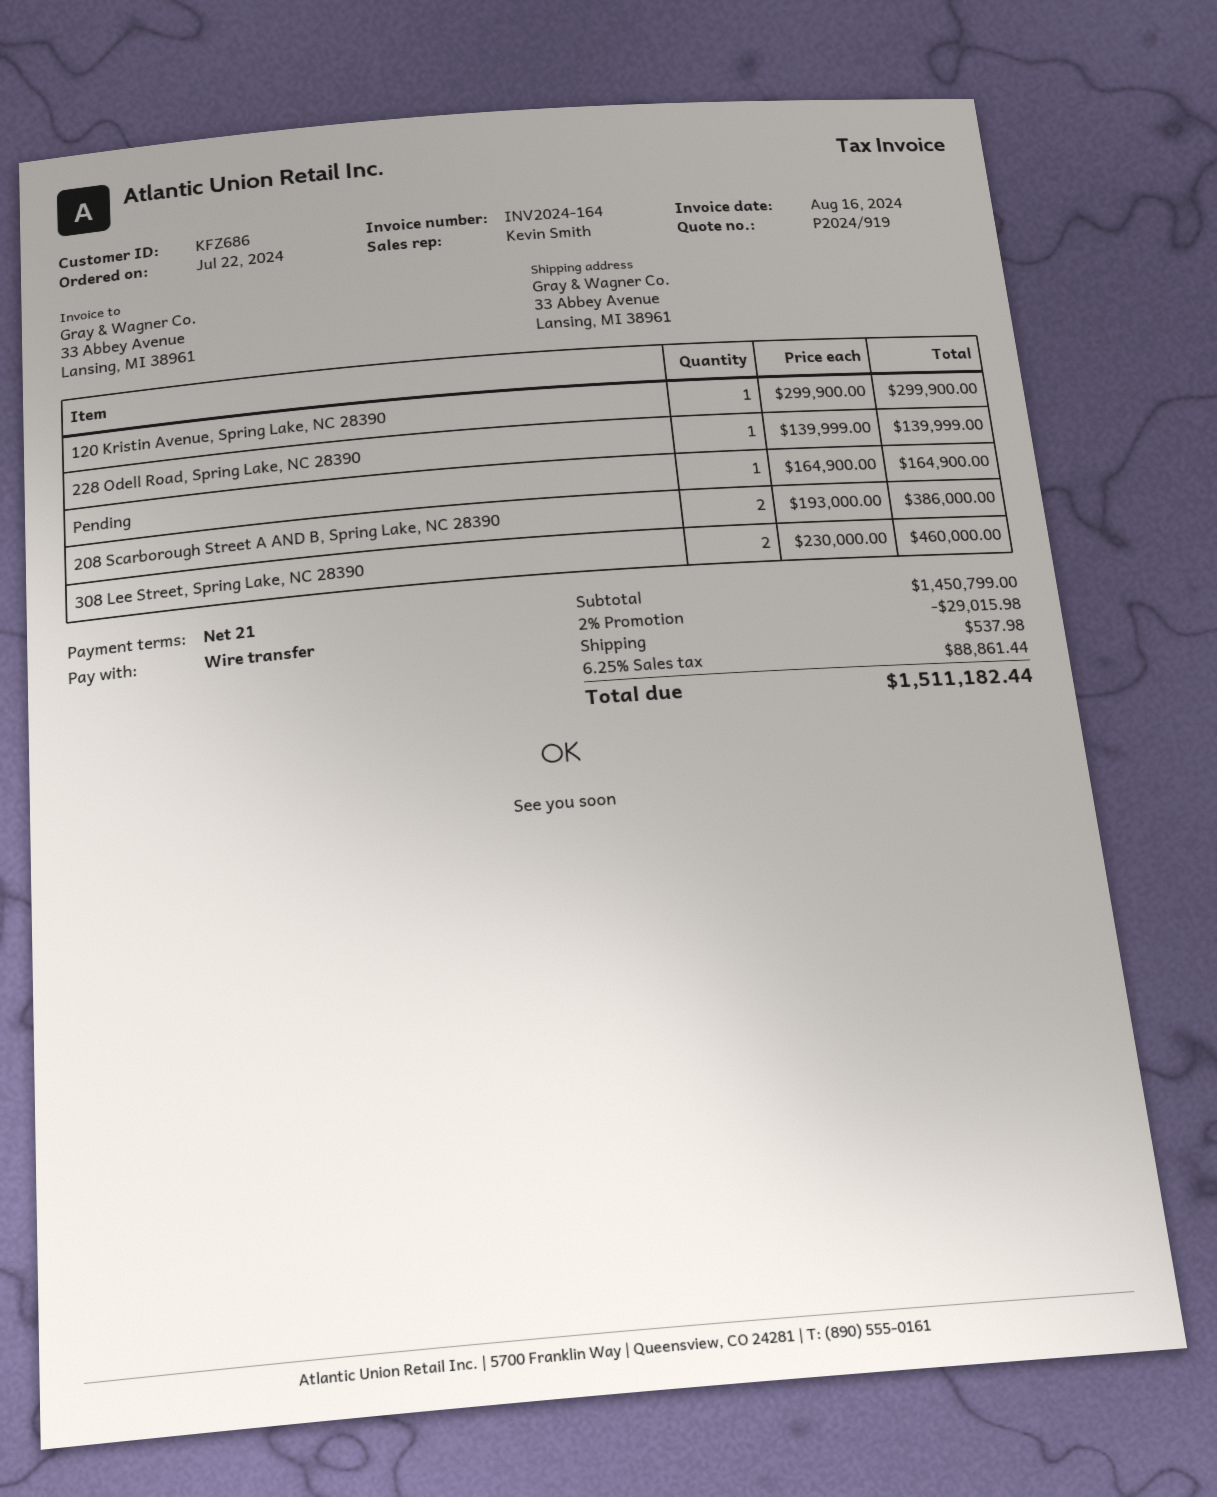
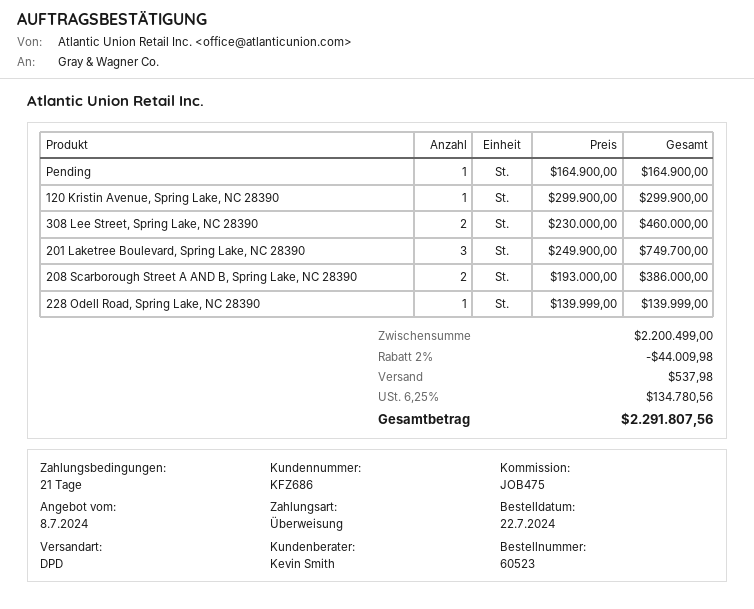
201 Laketree Boulevard, Spring Lake, NC 28390: none -> 3 x 249900.00 = 749700.00
subtotal: 1450799.00 -> 2200499.00
discount: 2% = 29015.98 -> 2% = 44009.98
tax: 6.25% = 88861.44 -> 6.25% = 134780.56
total: 1511182.44 -> 2291807.56

